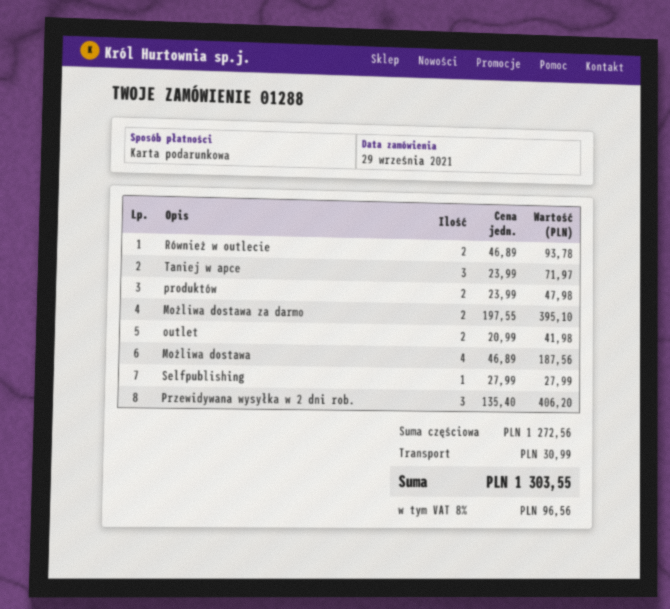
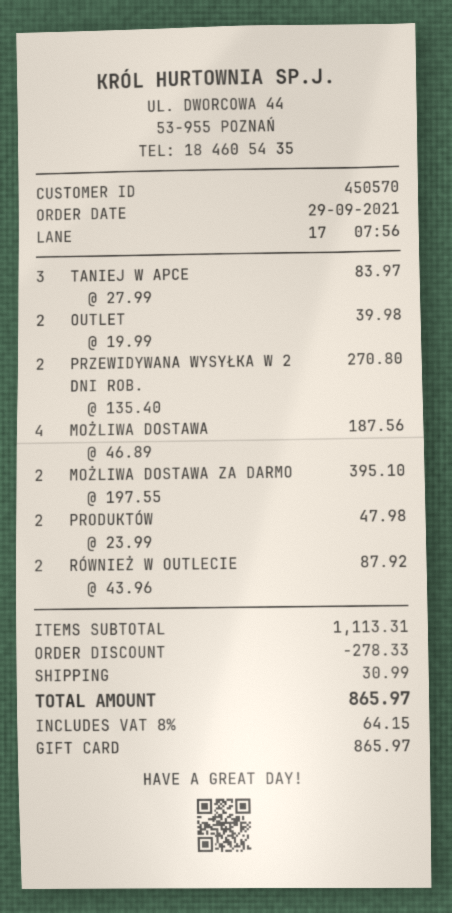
Również w outlecie: 2 x 46.89 = 93.78 -> 2 x 43.96 = 87.92
Taniej w apce: 3 x 23.99 = 71.97 -> 3 x 27.99 = 83.97
outlet: 2 x 20.99 = 41.98 -> 2 x 19.99 = 39.98
Selfpublishing: 1 x 27.99 = 27.99 -> none
Przewidywana wysyłka w 2 dni rob.: 3 x 135.40 = 406.20 -> 2 x 135.40 = 270.80
subtotal: 1272.56 -> 1113.31
discount: none -> 278.33
tax: 8% = 96.56 -> 8% = 64.15
total: 1303.55 -> 865.97

